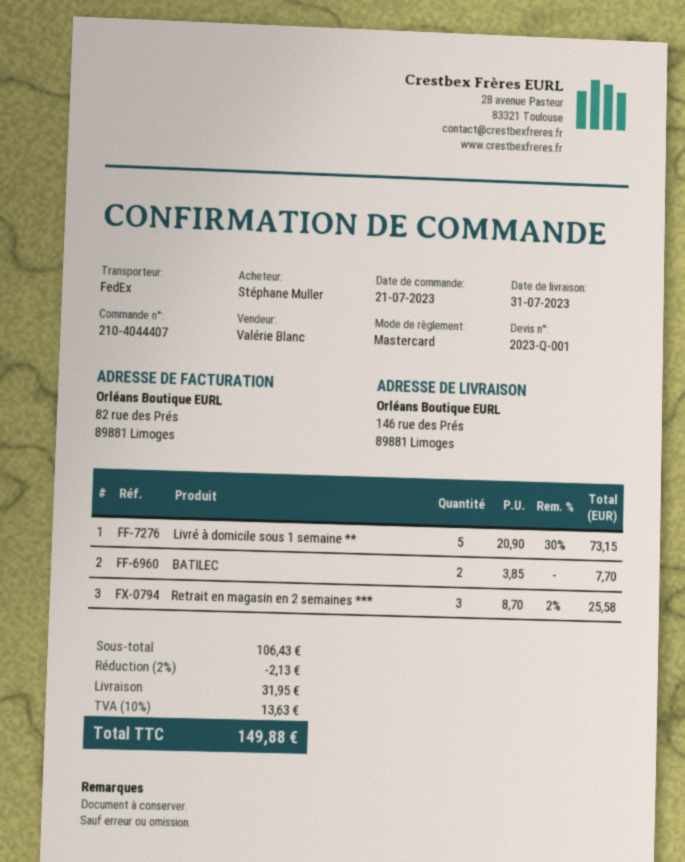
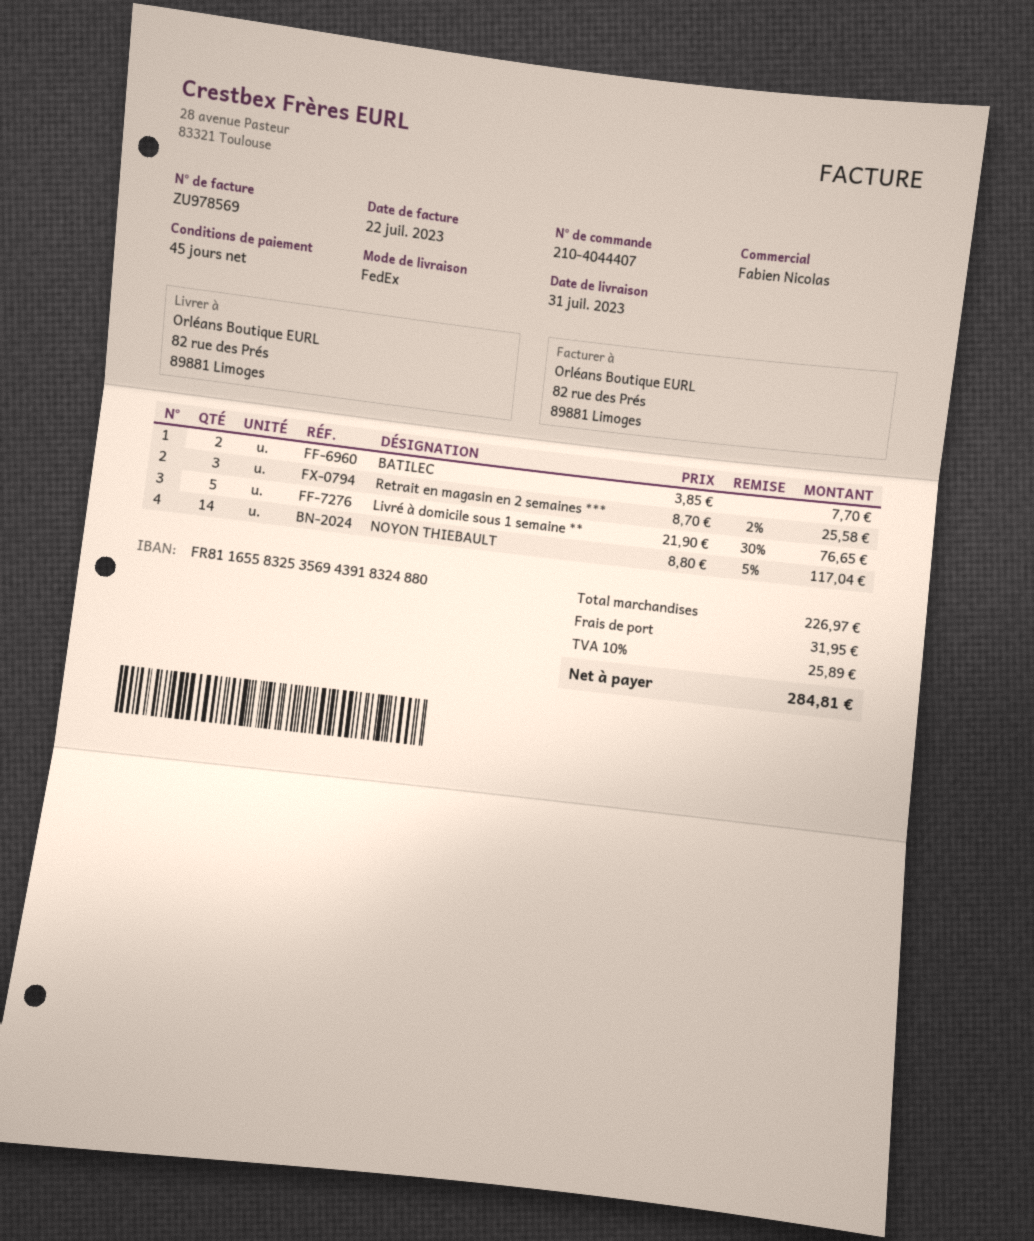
sales rep: Valérie Blanc -> Fabien Nicolas
ship to: 146 rue des Prés, 89881 Limoges -> 82 rue des Prés, 89881 Limoges
Livré à domicile sous 1 semaine **: 5 x 20.90 - 30% = 73.15 -> 5 x 21.90 - 30% = 76.65
NOYON THIEBAULT: none -> 14 x 8.80 - 5% = 117.04
subtotal: 106.43 -> 226.97
discount: 2% = 2.13 -> none
tax: 10% = 13.63 -> 10% = 25.89
total: 149.88 -> 284.81

